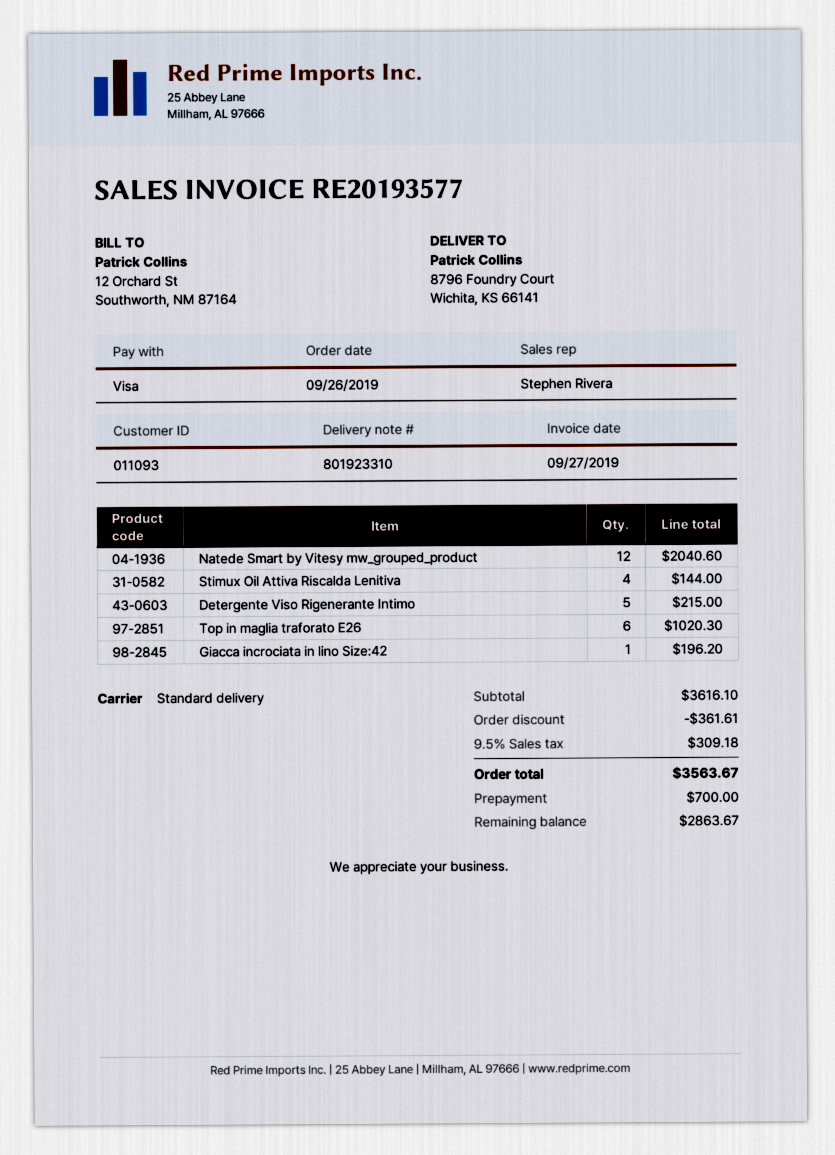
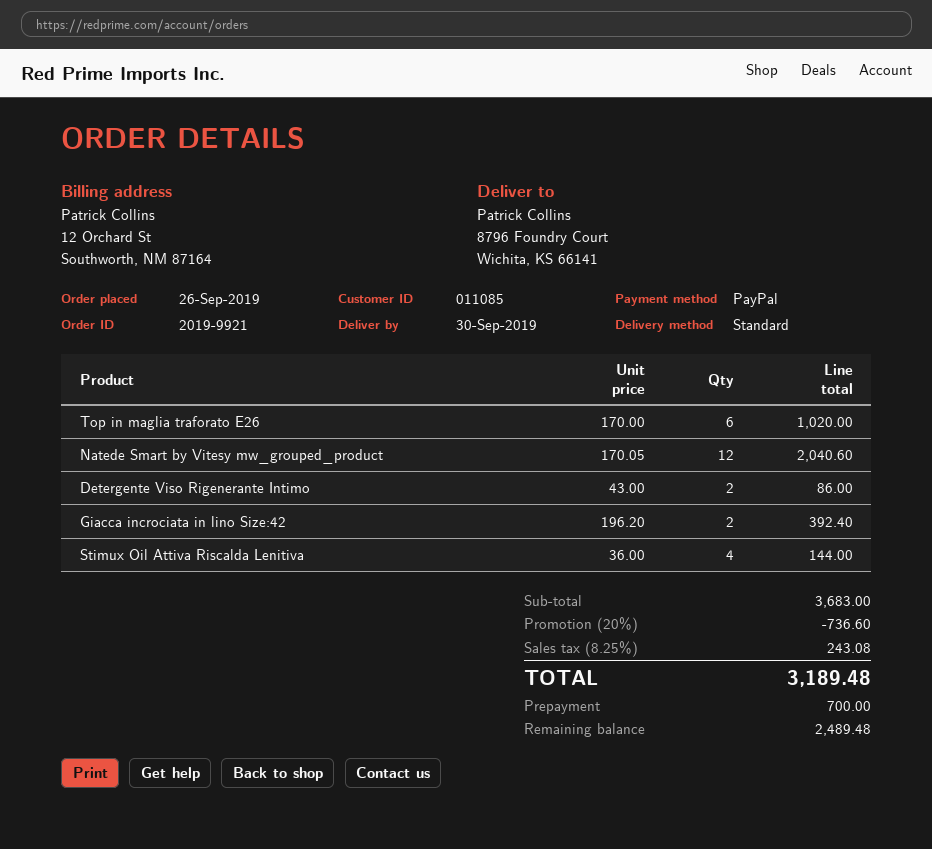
customer number: 011093 -> 011085
payment method: Visa -> PayPal
Detergente Viso Rigenerante Intimo: 5 for 215.00 -> 2 for 86.00
Top in maglia traforato E26: 6 for 1020.30 -> 6 for 1020.00
Giacca incrociata in lino Size:42: 1 for 196.20 -> 2 for 392.40
subtotal: 3616.10 -> 3683.00
discount: 361.61 -> 736.60
tax: 9.5% = 309.18 -> 8.25% = 243.08
total: 3563.67 -> 3189.48
balance: 2863.67 -> 2489.48

